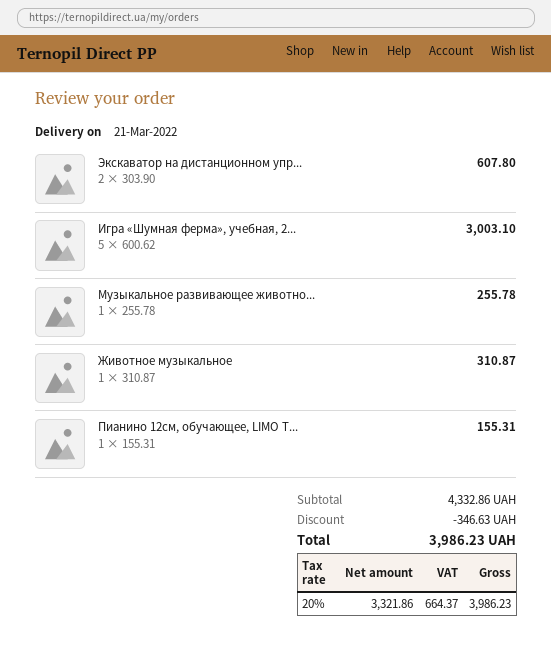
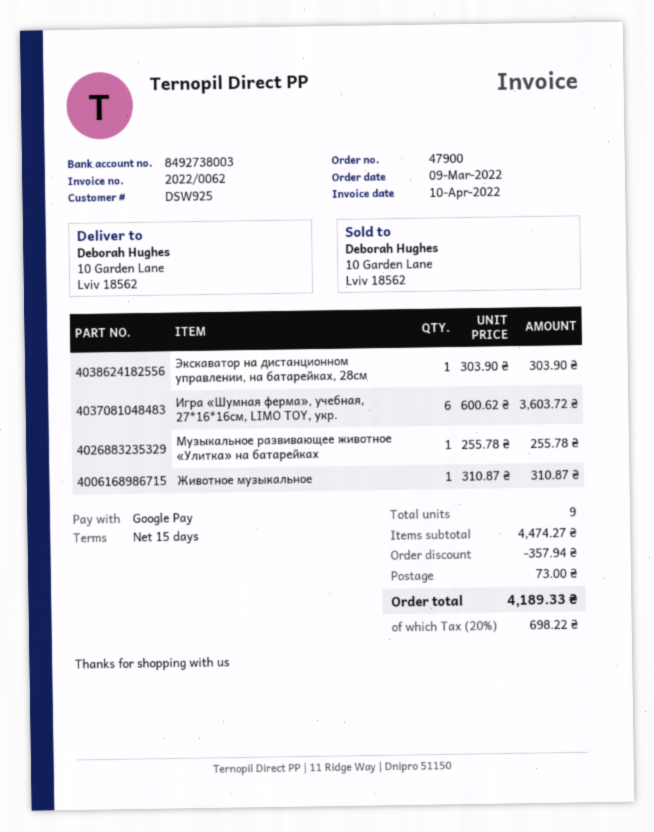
Экскаватор на дистанционном упр...: 2 x 303.90 = 607.80 -> 1 x 303.90 = 303.90
Игра «Шумная ферма», учебная, 2...: 5 x 600.62 = 3003.10 -> 6 x 600.62 = 3603.72
Пианино 12см, обучающее, LIMO T...: 1 x 155.31 = 155.31 -> none
subtotal: 4332.86 -> 4474.27
discount: 346.63 -> 357.94
shipping: none -> 73.00
tax: 20% = 664.37 -> 20% = 698.22
total: 3986.23 -> 4189.33

